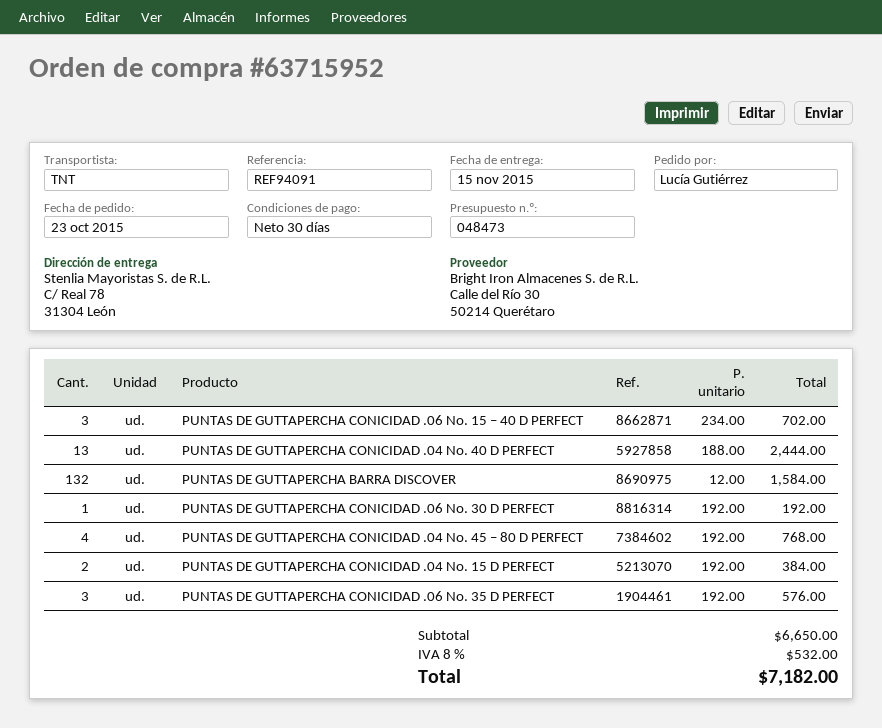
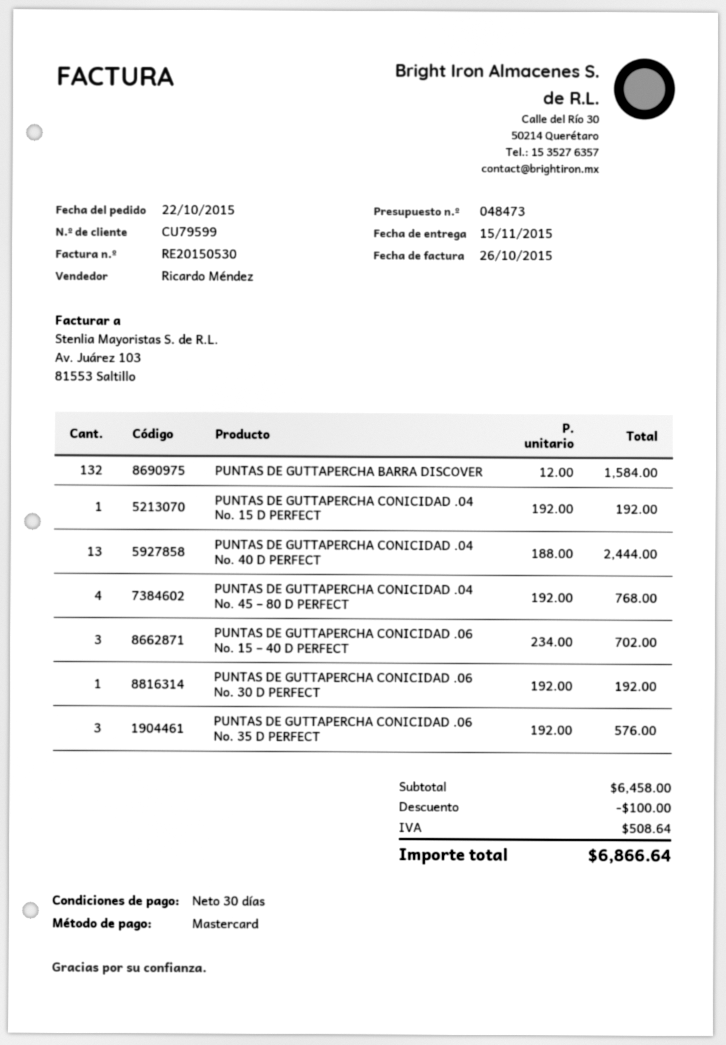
order date: 2015-10-23 -> 2015-10-22
PUNTAS DE GUTTAPERCHA CONICIDAD .04 No. 15 D PERFECT: 2 x 192.00 = 384.00 -> 1 x 192.00 = 192.00
subtotal: 6650.00 -> 6458.00
discount: none -> 100.00
tax: 532.00 -> 508.64
total: 7182.00 -> 6866.64

